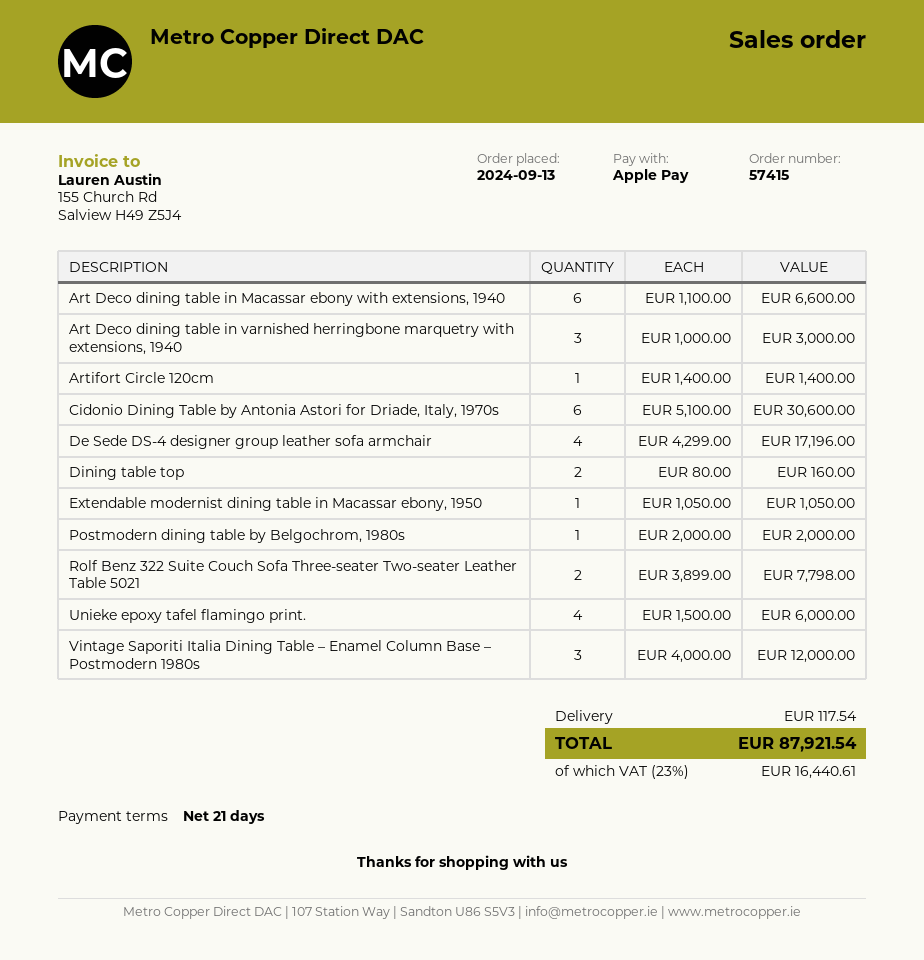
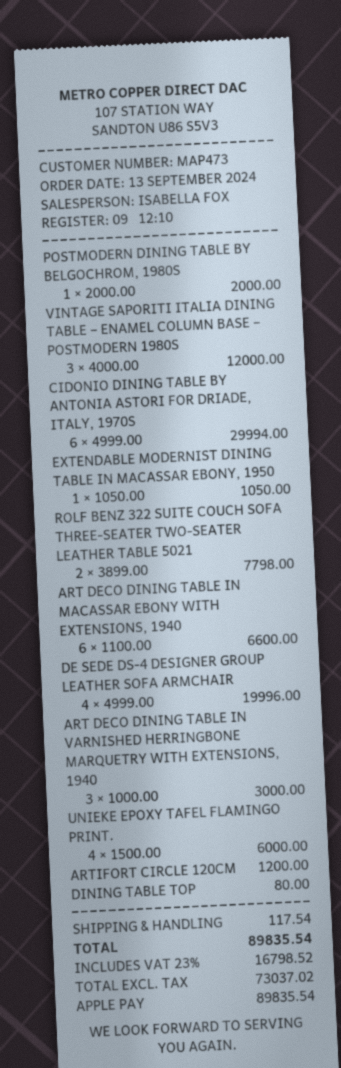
Artifort Circle 120cm: 1 x 1400.00 = 1400.00 -> 1 x 1200.00 = 1200.00
Cidonio Dining Table by Antonia Astori for Driade, Italy, 1970s: 6 x 5100.00 = 30600.00 -> 6 x 4999.00 = 29994.00
De Sede DS-4 designer group leather sofa armchair: 4 x 4299.00 = 17196.00 -> 4 x 4999.00 = 19996.00
Dining table top: 2 x 80.00 = 160.00 -> 1 x 80.00 = 80.00
tax: 23% = 16440.61 -> 23% = 16798.52
total: 87921.54 -> 89835.54

